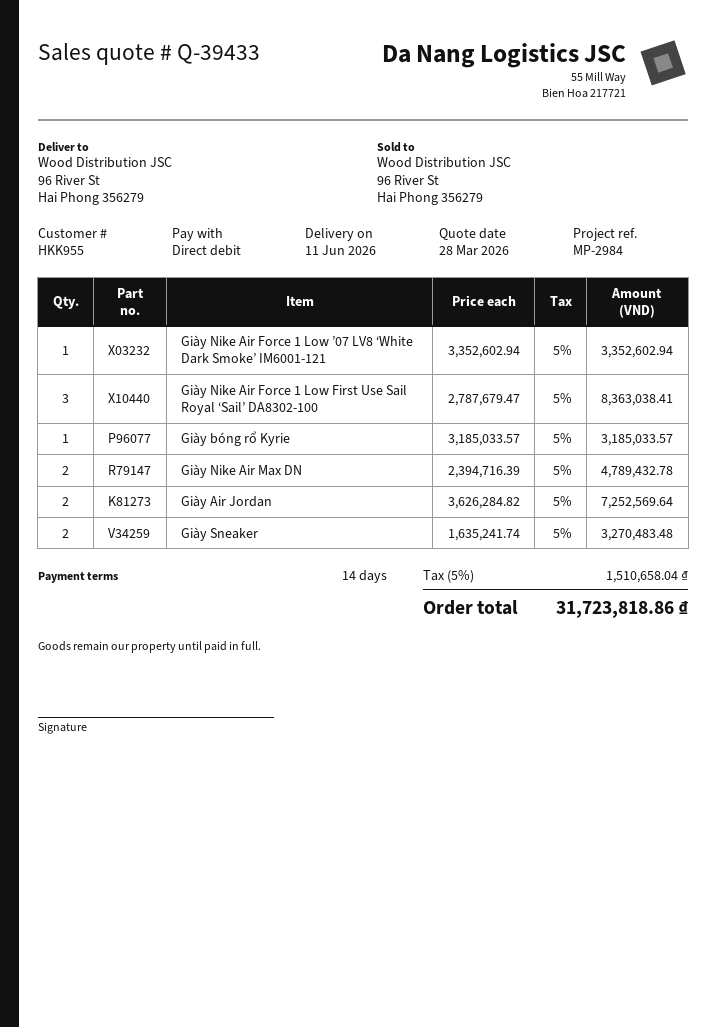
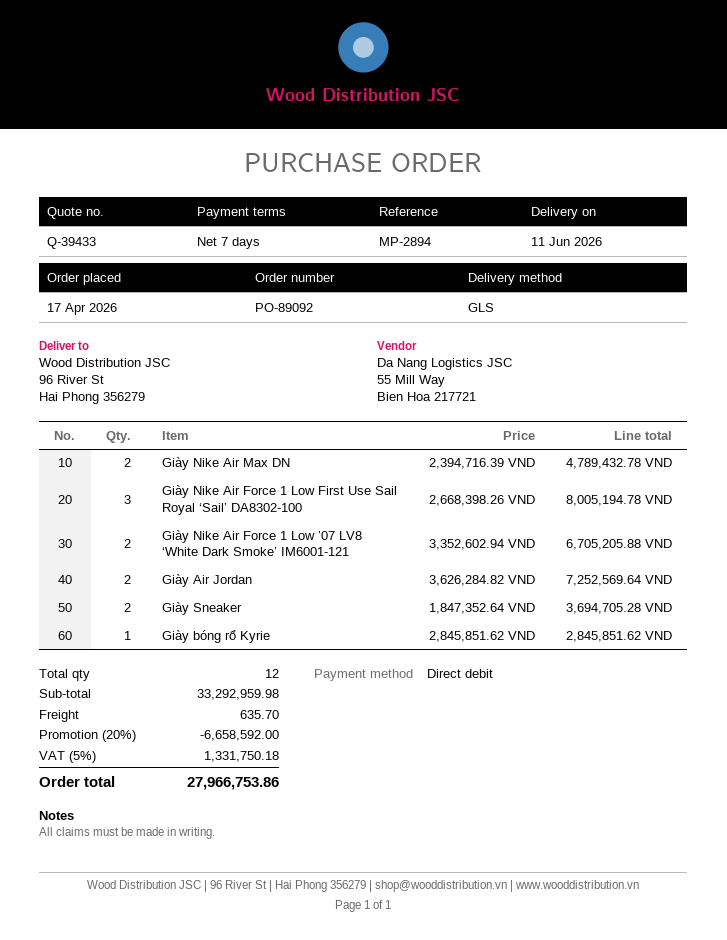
payment terms: 14 days -> 7 days
reference: MP-2984 -> MP-2894
Giày Nike Air Force 1 Low ’07 LV8 ‘White Dark Smoke’ IM6001-121: 1 x 3352602.94 = 3352602.94 -> 2 x 3352602.94 = 6705205.88
Giày Nike Air Force 1 Low First Use Sail Royal ‘Sail’ DA8302-100: 3 x 2787679.47 = 8363038.41 -> 3 x 2668398.26 = 8005194.78
Giày bóng rổ Kyrie: 1 x 3185033.57 = 3185033.57 -> 1 x 2845851.62 = 2845851.62
Giày Sneaker: 2 x 1635241.74 = 3270483.48 -> 2 x 1847352.64 = 3694705.28
discount: none -> 20% = 6658592.00
shipping: none -> 635.70
tax: 5% = 1510658.04 -> 5% = 1331750.18
total: 31723818.86 -> 27966753.86

